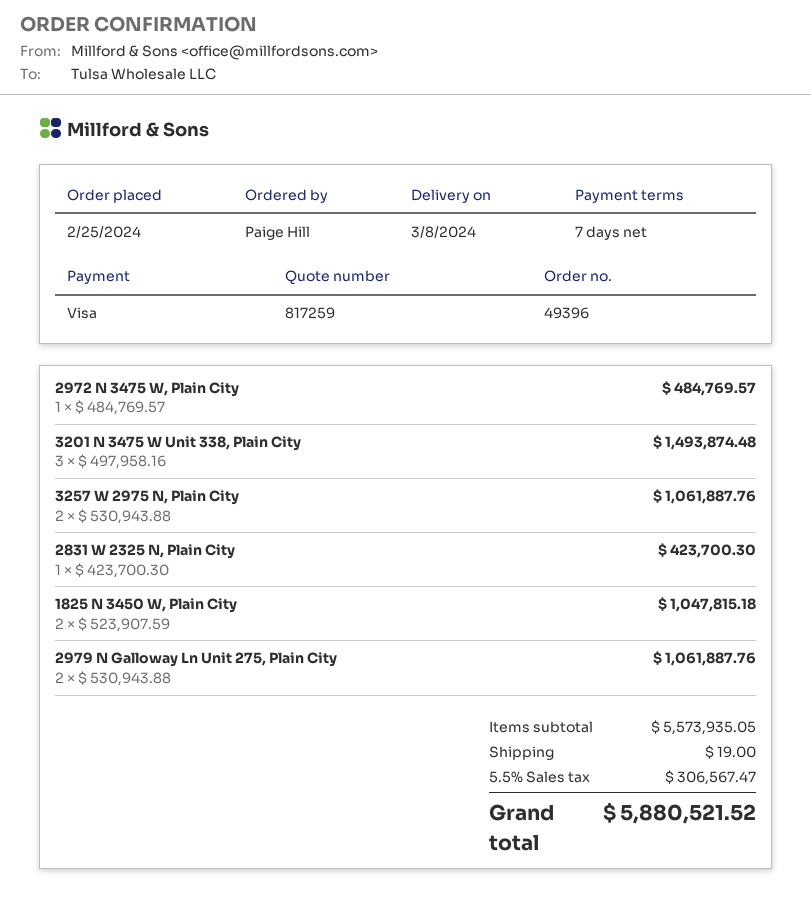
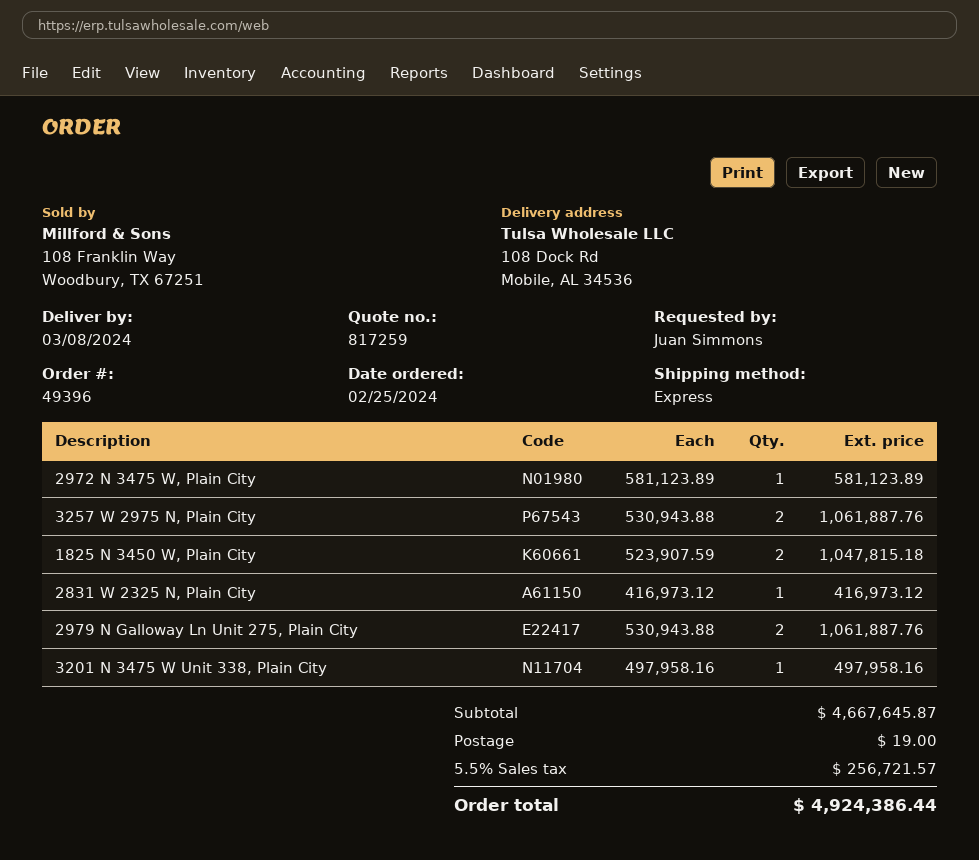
ordered by: Paige Hill -> Juan Simmons
2972 N 3475 W, Plain City: 1 x 484769.57 = 484769.57 -> 1 x 581123.89 = 581123.89
3201 N 3475 W Unit 338, Plain City: 3 x 497958.16 = 1493874.48 -> 1 x 497958.16 = 497958.16
2831 W 2325 N, Plain City: 1 x 423700.30 = 423700.30 -> 1 x 416973.12 = 416973.12
subtotal: 5573935.05 -> 4667645.87
tax: 5.5% = 306567.47 -> 5.5% = 256721.57
total: 5880521.52 -> 4924386.44

